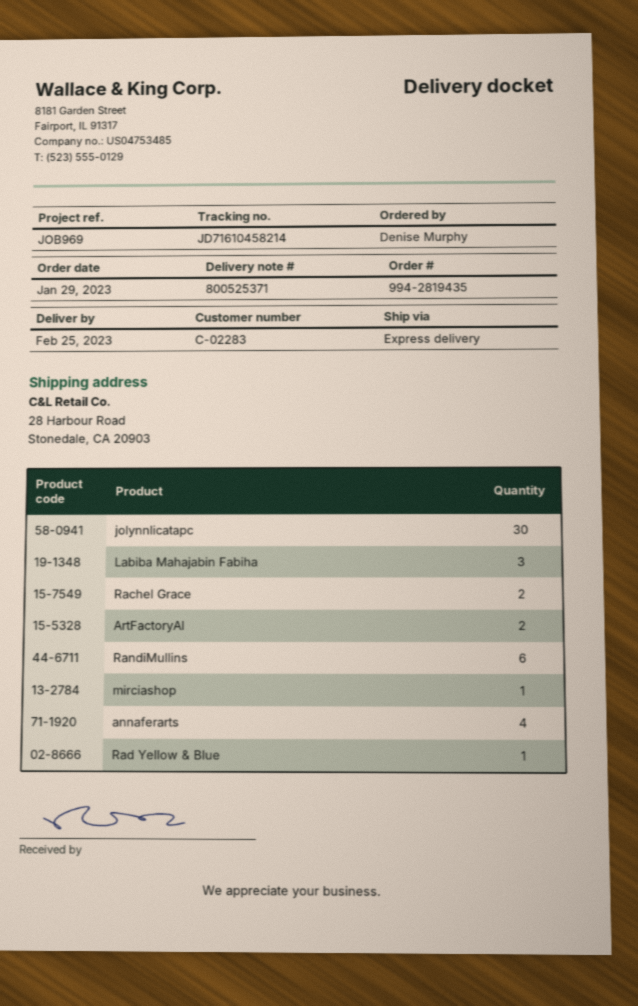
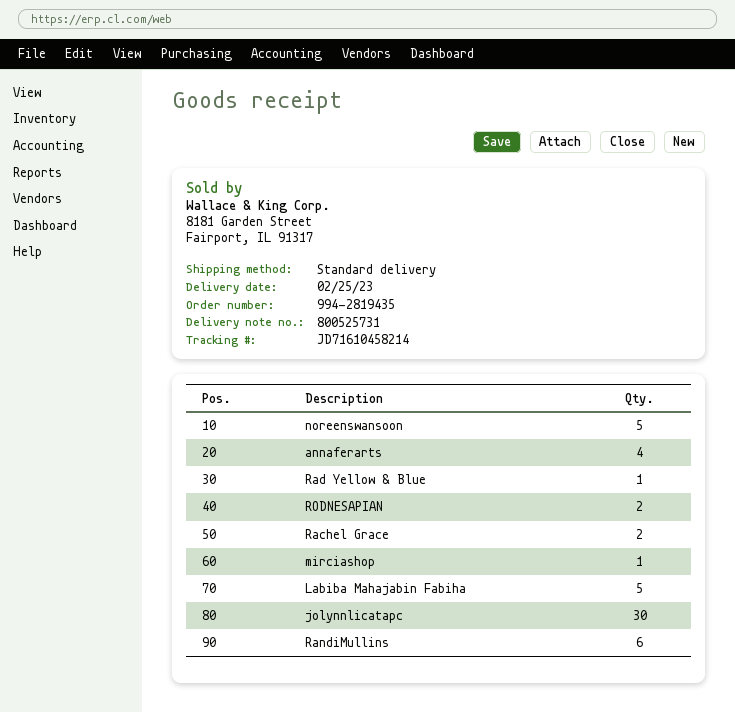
delivery note number: 800525371 -> 800525731
shipping method: express -> standard
Labiba Mahajabin Fabiha: 3 -> 5
ArtFactoryAI: 2 -> none
noreenswansoon: none -> 5
RODNESAPIAN: none -> 2

